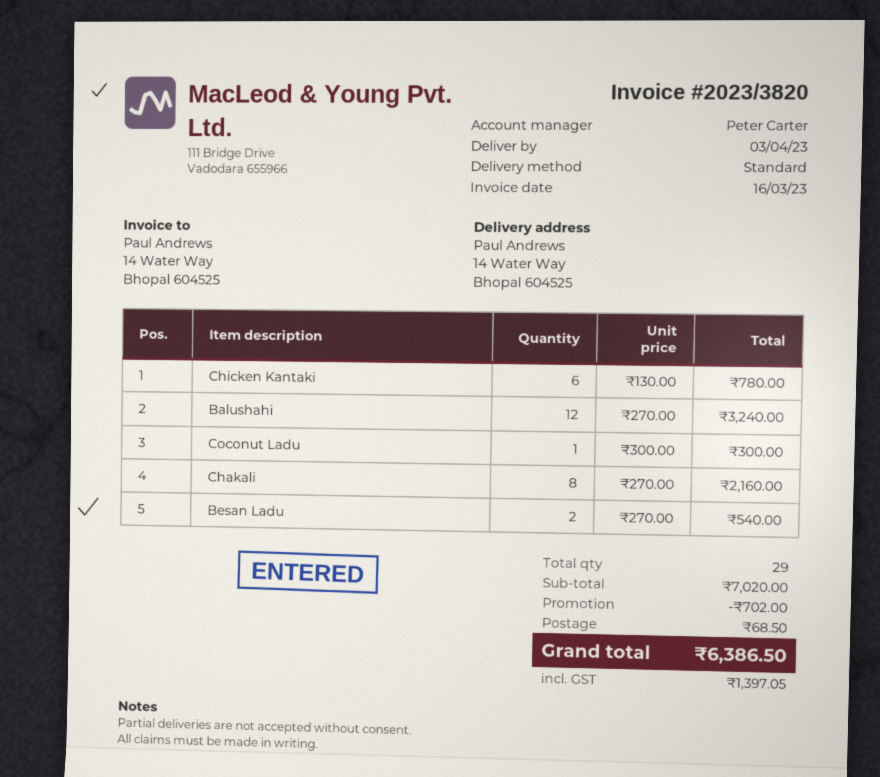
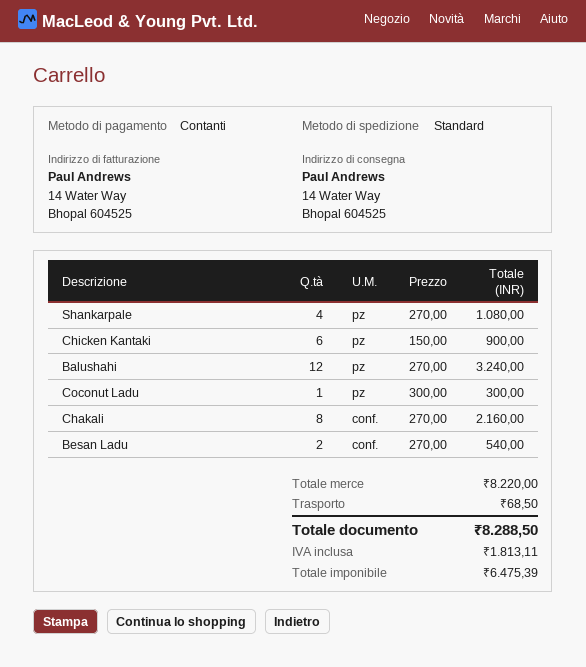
Chicken Kantaki: 6 x 130.00 = 780.00 -> 6 x 150.00 = 900.00
Shankarpale: none -> 4 x 270.00 = 1080.00
subtotal: 7020.00 -> 8220.00
discount: 702.00 -> none
tax: 1397.05 -> 1813.11
total: 6386.50 -> 8288.50

